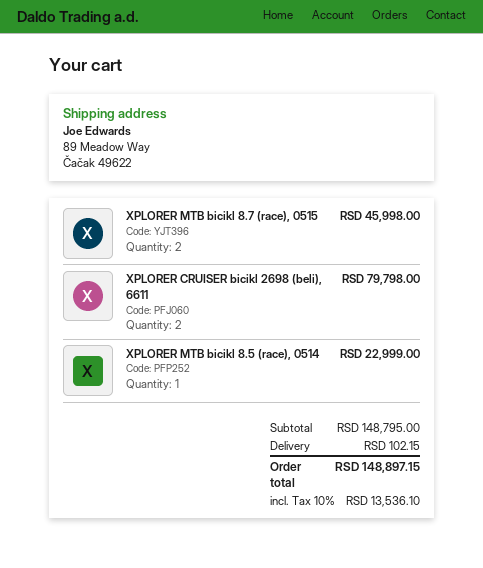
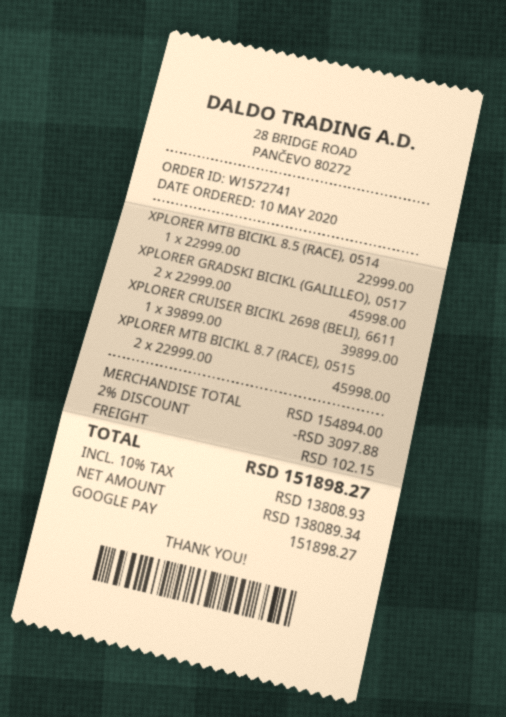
XPLORER CRUISER bicikl 2698 (beli), 6611: 2 for 79798.00 -> 1 for 39899.00
XPLORER GRADSKI BICIKL (GALILLEO), 0517: none -> 2 for 45998.00
subtotal: 148795.00 -> 154894.00
discount: none -> 2% = 3097.88
tax: 10% = 13536.10 -> 10% = 13808.93
total: 148897.15 -> 151898.27

